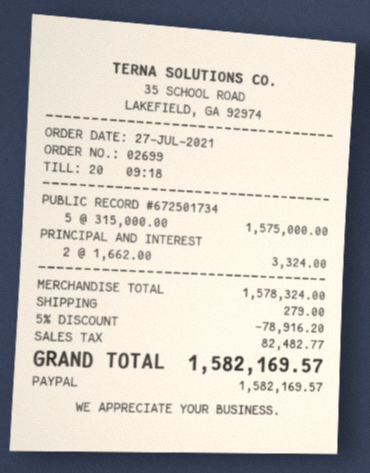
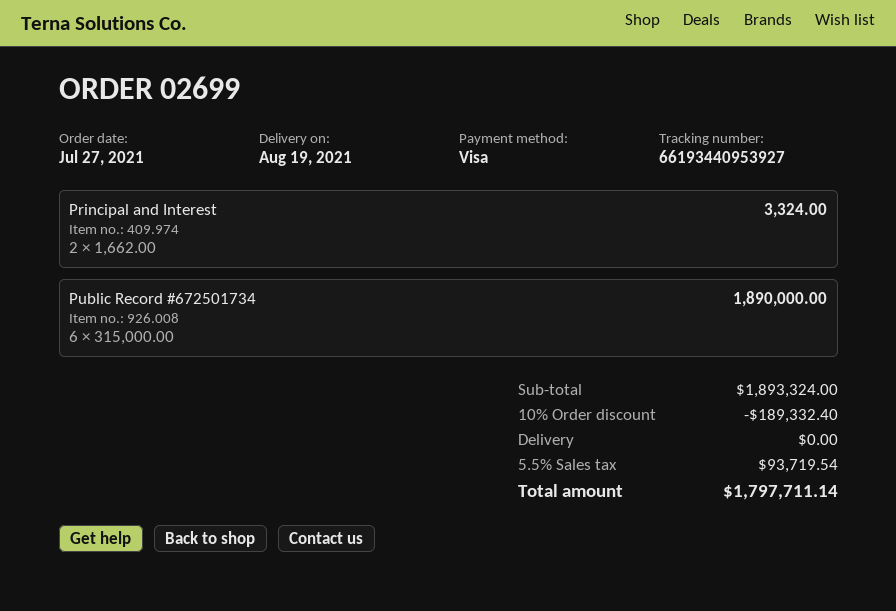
payment method: PayPal -> Visa
PUBLIC RECORD #672501734: 5 x 315000.00 = 1575000.00 -> 6 x 315000.00 = 1890000.00
subtotal: 1578324.00 -> 1893324.00
discount: 5% = 78916.20 -> 10% = 189332.40
shipping: 279.00 -> 0.00
tax: 82482.77 -> 93719.54
total: 1582169.57 -> 1797711.14

